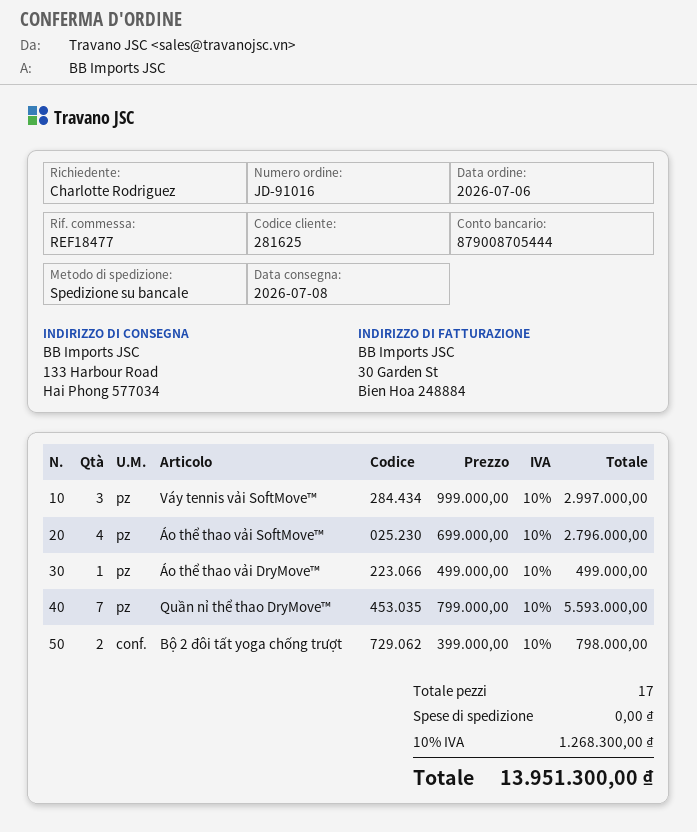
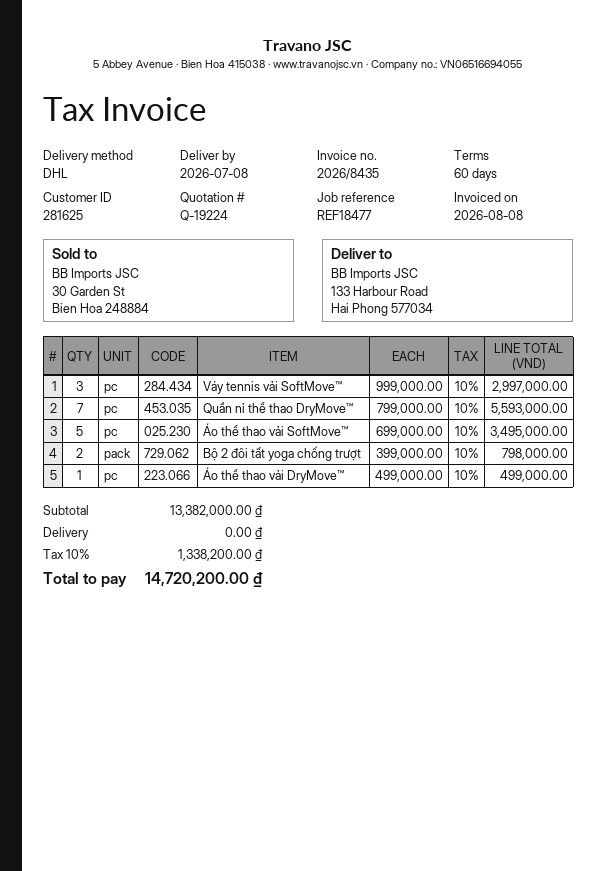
shipping method: pallet freight -> DHL
Áo thể thao vải SoftMove™: 4 x 699000.00 = 2796000.00 -> 5 x 699000.00 = 3495000.00
tax: 10% = 1268300.00 -> 10% = 1338200.00
total: 13951300.00 -> 14720200.00

